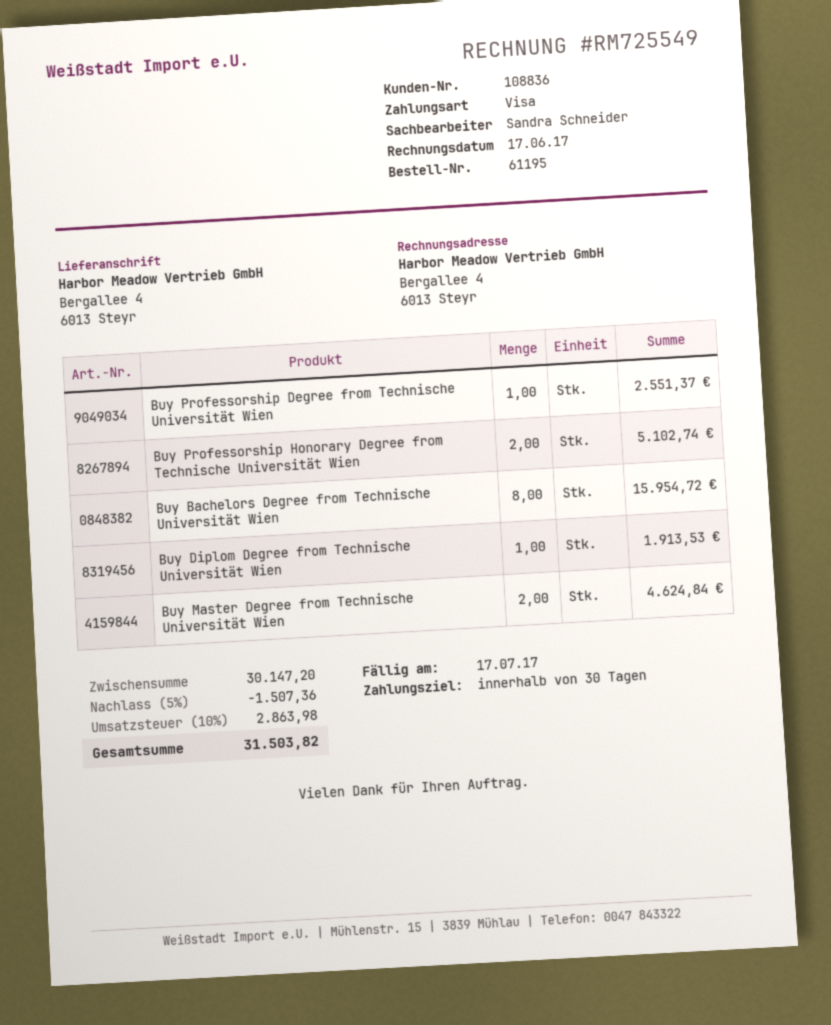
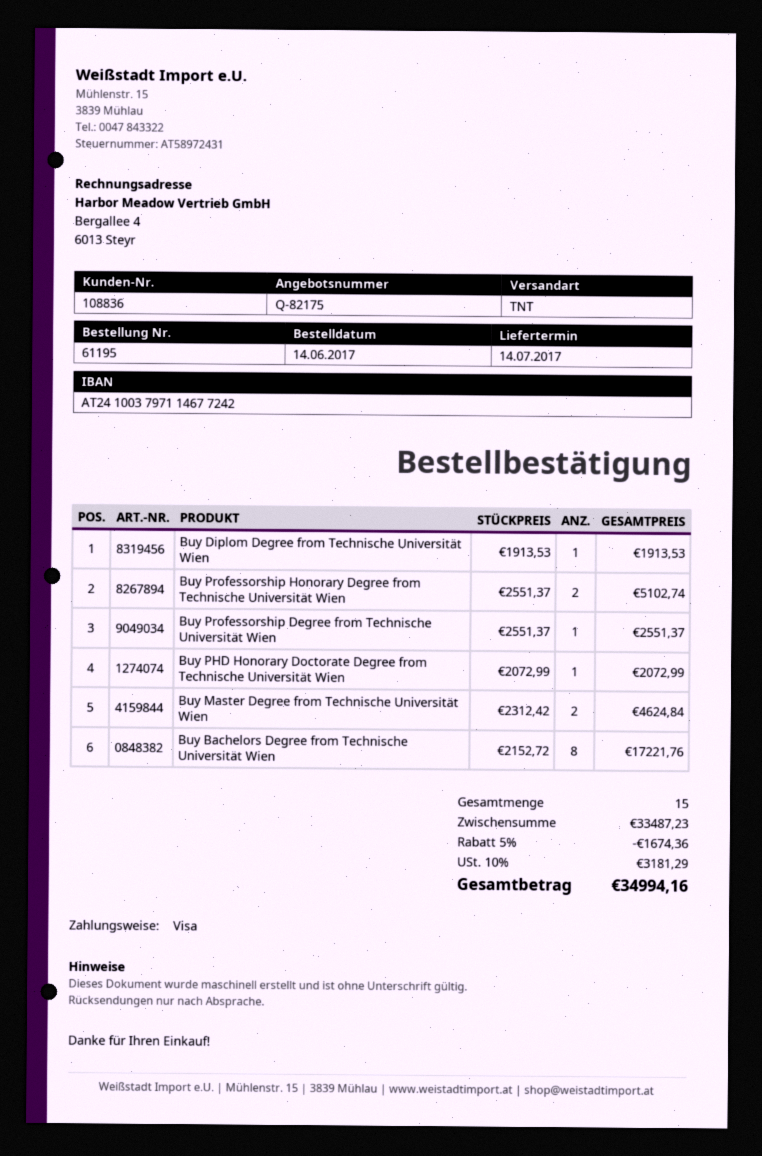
Buy Bachelors Degree from Technische Universität Wien: 8 for 15954.72 -> 8 for 17221.76
Buy PHD Honorary Doctorate Degree from Technische Universität Wien: none -> 1 for 2072.99
subtotal: 30147.20 -> 33487.23
discount: 5% = 1507.36 -> 5% = 1674.36
tax: 10% = 2863.98 -> 10% = 3181.29
total: 31503.82 -> 34994.16

